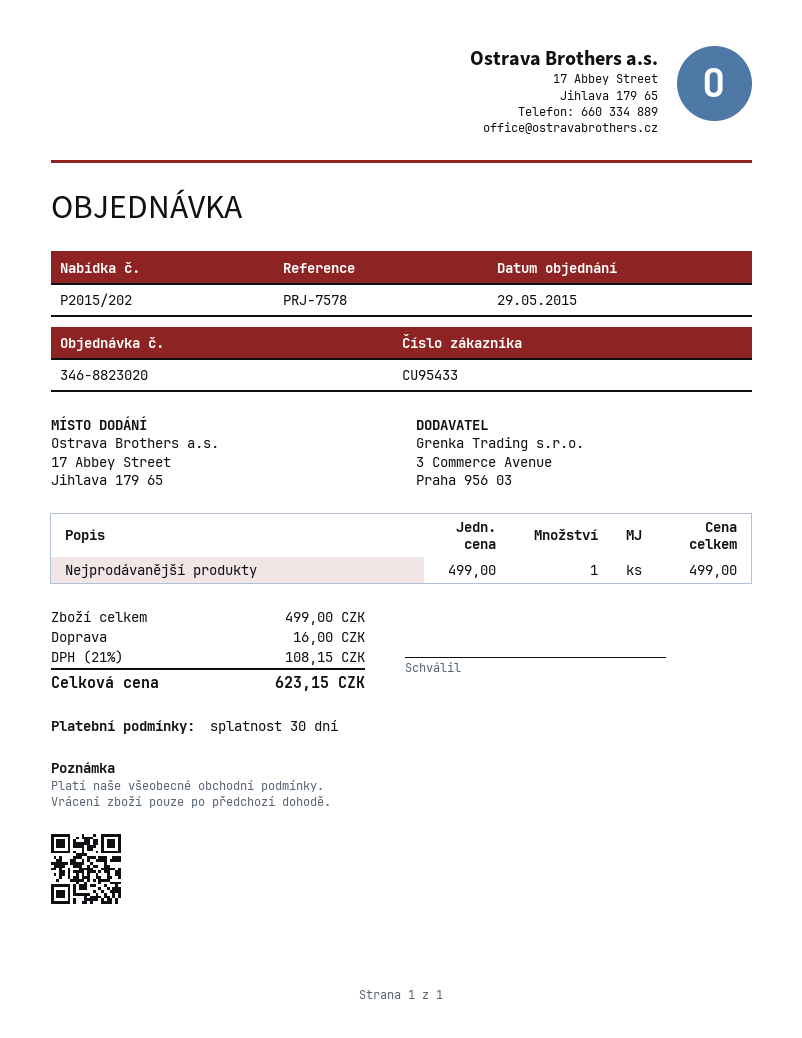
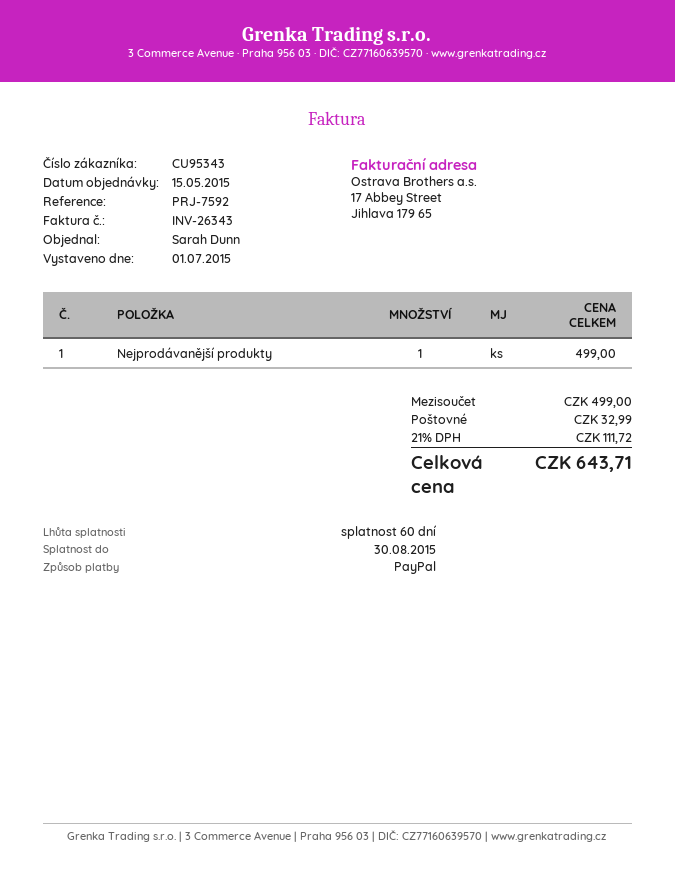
order date: 2015-05-29 -> 2015-05-15
payment terms: 30 days -> 60 days
customer number: CU95433 -> CU95343
reference: PRJ-7578 -> PRJ-7592
shipping: 16.00 -> 32.99
tax: 21% = 108.15 -> 21% = 111.72
total: 623.15 -> 643.71

